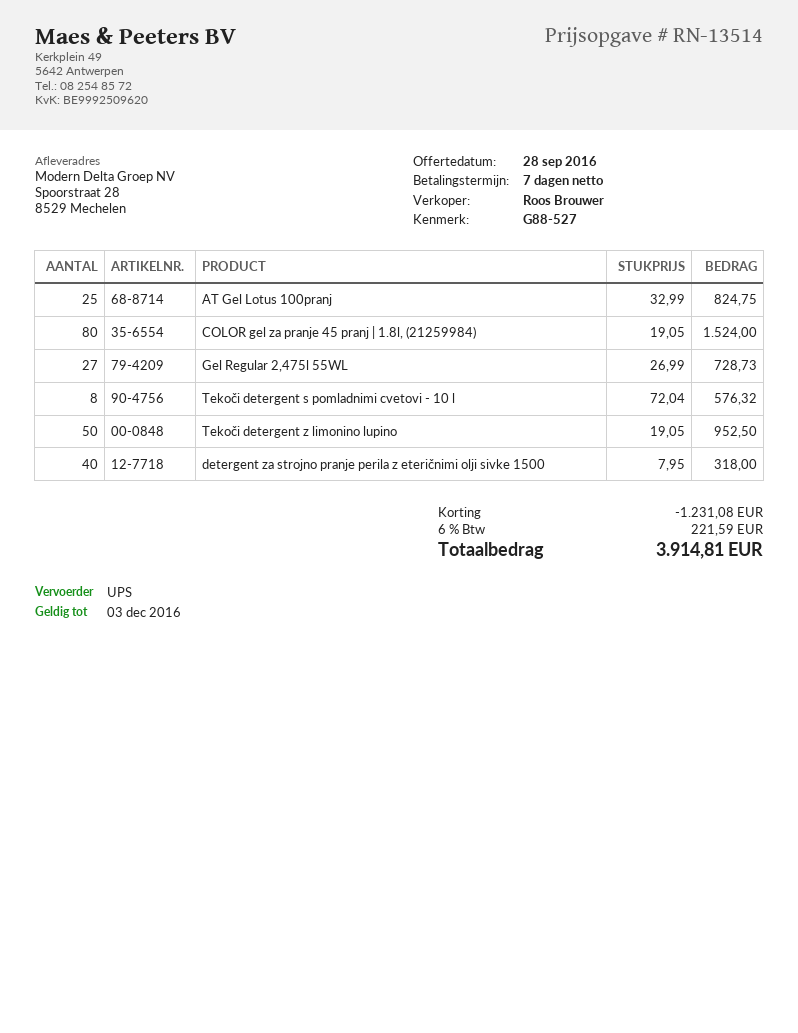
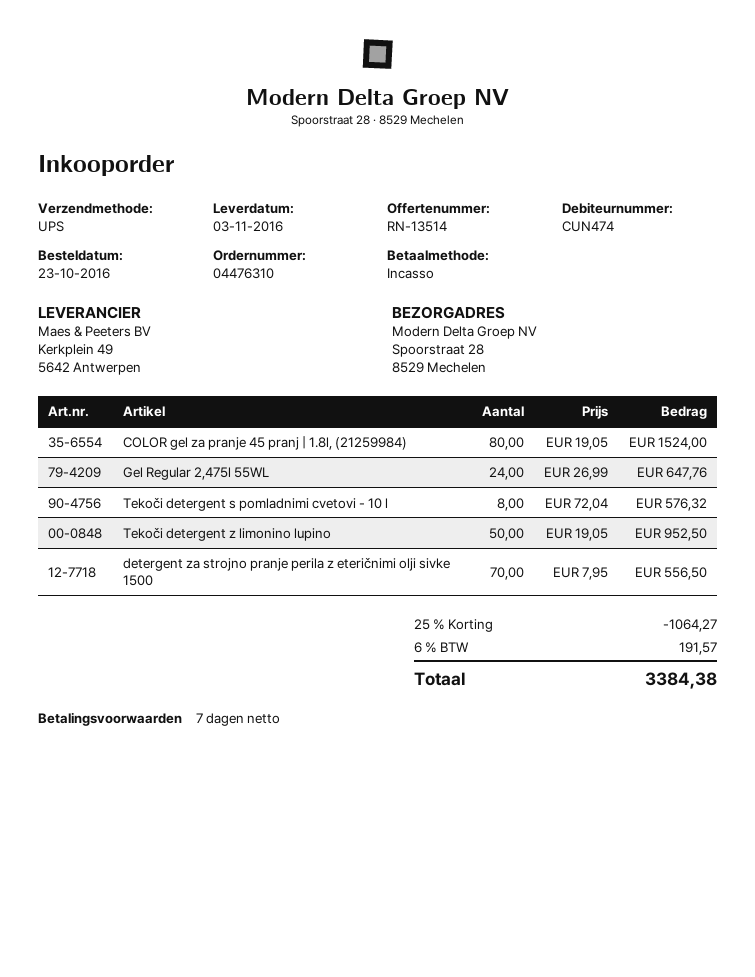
AT Gel Lotus 100pranj: 25 x 32.99 = 824.75 -> none
Gel Regular 2,475l 55WL: 27 x 26.99 = 728.73 -> 24 x 26.99 = 647.76
detergent za strojno pranje perila z eteričnimi olji sivke 1500: 40 x 7.95 = 318.00 -> 70 x 7.95 = 556.50
discount: 1231.08 -> 1064.27
tax: 6% = 221.59 -> 6% = 191.57
total: 3914.81 -> 3384.38

